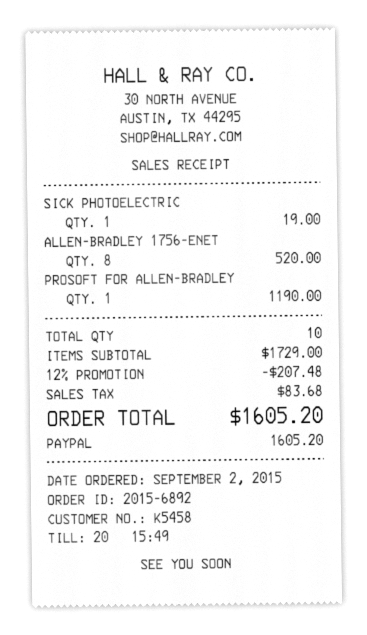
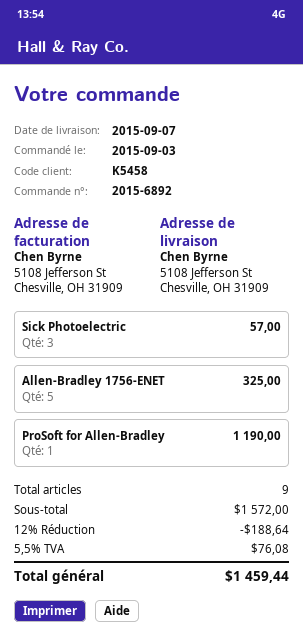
order date: 2015-09-02 -> 2015-09-03
SICK PHOTOELECTRIC: 1 for 19.00 -> 3 for 57.00
ALLEN-BRADLEY 1756-ENET: 8 for 520.00 -> 5 for 325.00
total quantity: 10 -> 9
subtotal: 1729.00 -> 1572.00
discount: 12% = 207.48 -> 12% = 188.64
tax: 83.68 -> 76.08
total: 1605.20 -> 1459.44

